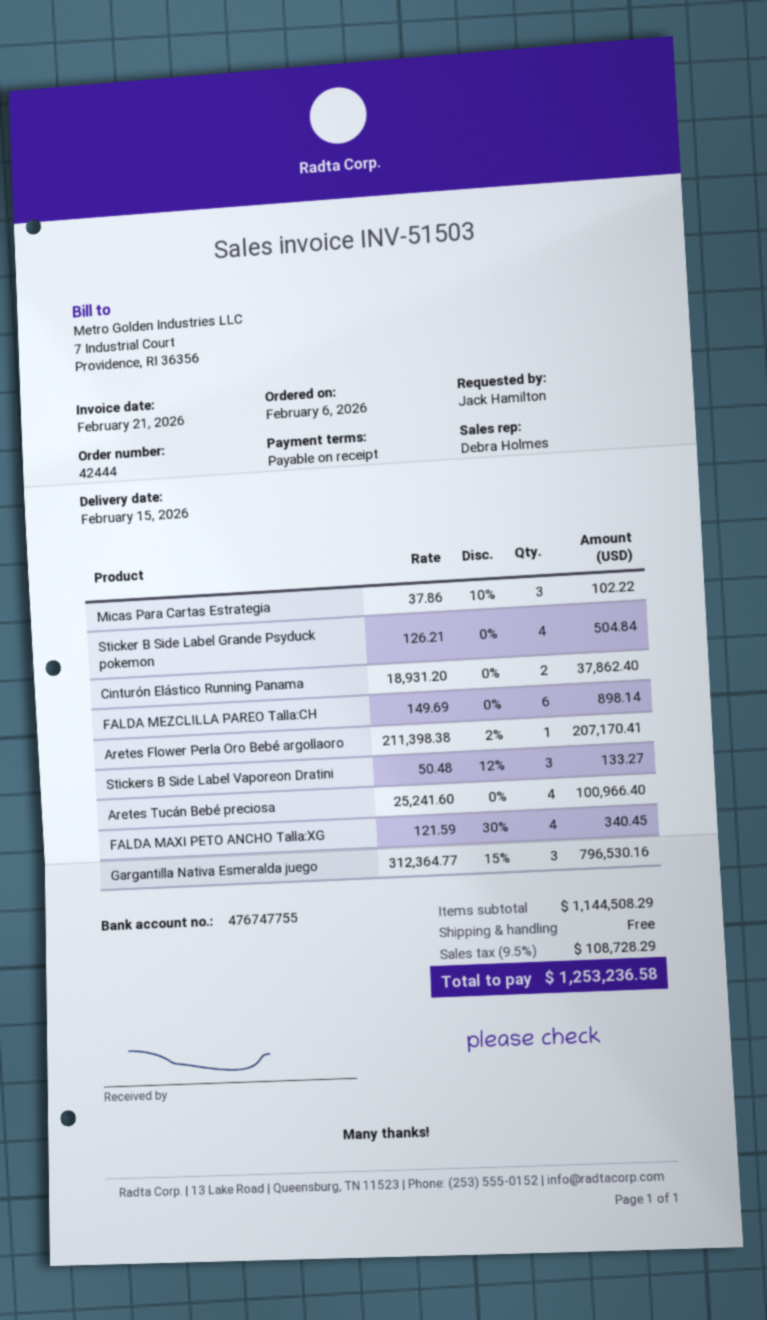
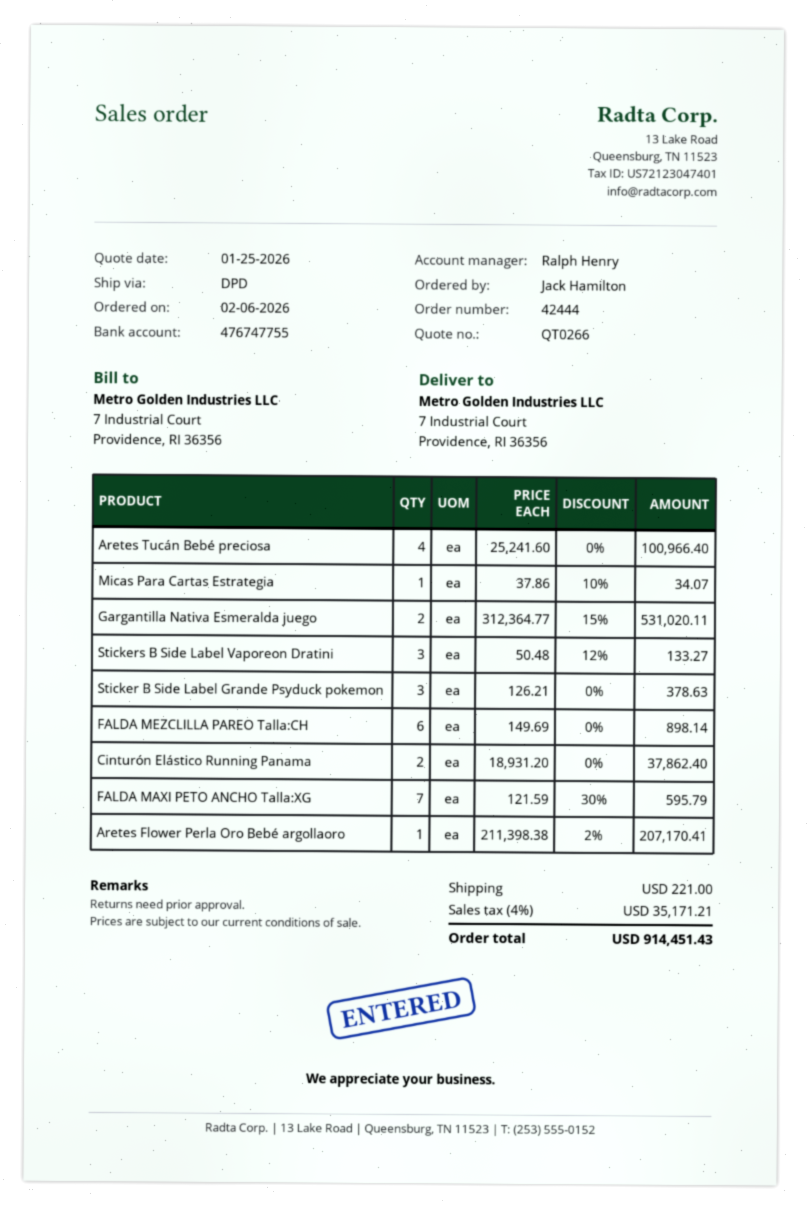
sales rep: Debra Holmes -> Ralph Henry
Micas Para Cartas Estrategia: 3 x 37.86 - 10% = 102.22 -> 1 x 37.86 - 10% = 34.07
Sticker B Side Label Grande Psyduck pokemon: 4 x 126.21 = 504.84 -> 3 x 126.21 = 378.63
FALDA MAXI PETO ANCHO Talla:XG: 4 x 121.59 - 30% = 340.45 -> 7 x 121.59 - 30% = 595.79
Gargantilla Nativa Esmeralda juego: 3 x 312364.77 - 15% = 796530.16 -> 2 x 312364.77 - 15% = 531020.11
shipping: 0.00 -> 221.00
tax: 9.5% = 108728.29 -> 4% = 35171.21
total: 1253236.58 -> 914451.43

